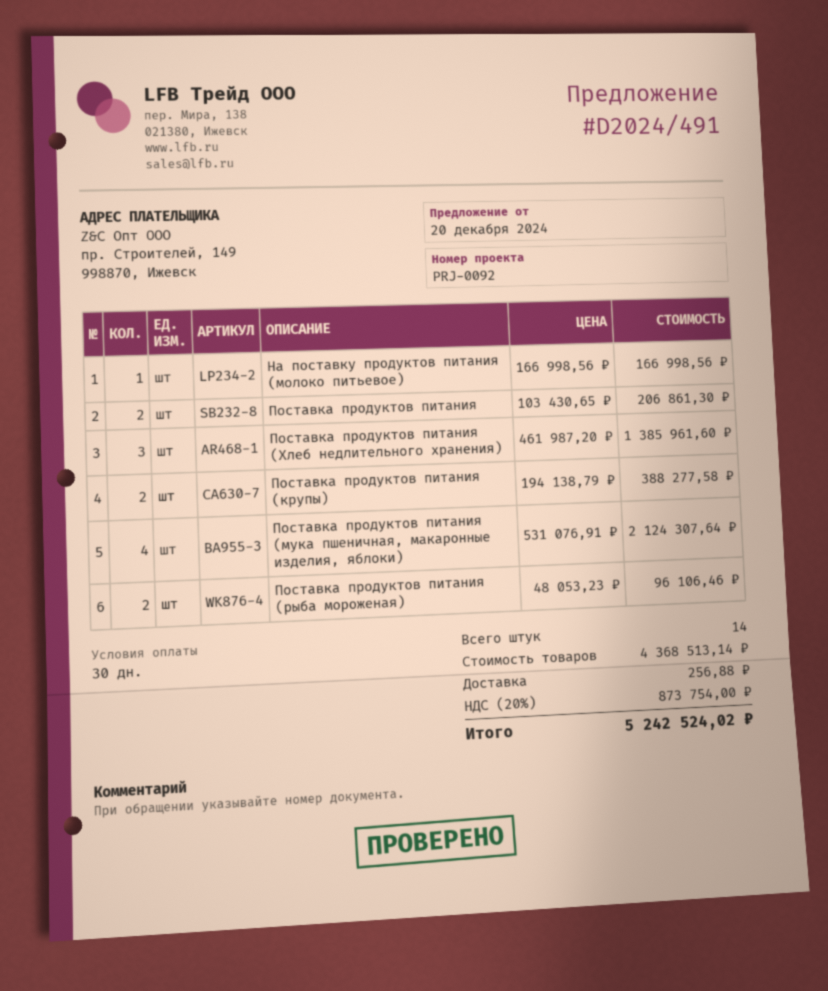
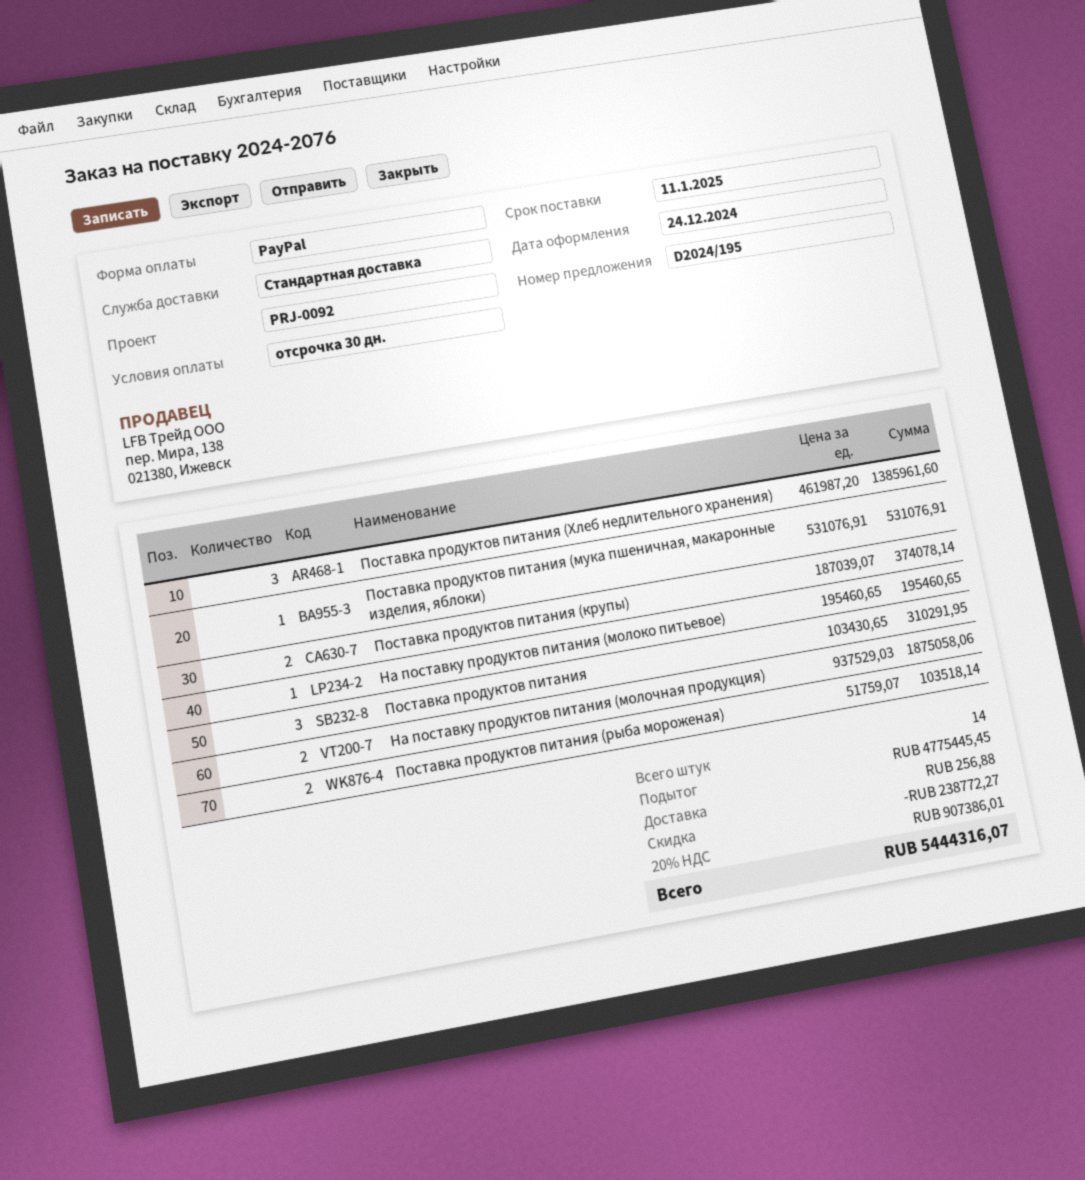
quote number: D2024/491 -> D2024/195
На поставку продуктов питания (молоко питьевое): 1 x 166998.56 = 166998.56 -> 1 x 195460.65 = 195460.65
Поставка продуктов питания: 2 x 103430.65 = 206861.30 -> 3 x 103430.65 = 310291.95
Поставка продуктов питания (крупы): 2 x 194138.79 = 388277.58 -> 2 x 187039.07 = 374078.14
Поставка продуктов питания (мука пшеничная, макаронные изделия, яблоки): 4 x 531076.91 = 2124307.64 -> 1 x 531076.91 = 531076.91
Поставка продуктов питания (рыба мороженая): 2 x 48053.23 = 96106.46 -> 2 x 51759.07 = 103518.14
На поставку продуктов питания (молочная продукция): none -> 2 x 937529.03 = 1875058.06
subtotal: 4368513.14 -> 4775445.45
discount: none -> 238772.27
tax: 20% = 873754.00 -> 20% = 907386.01
total: 5242524.02 -> 5444316.07

